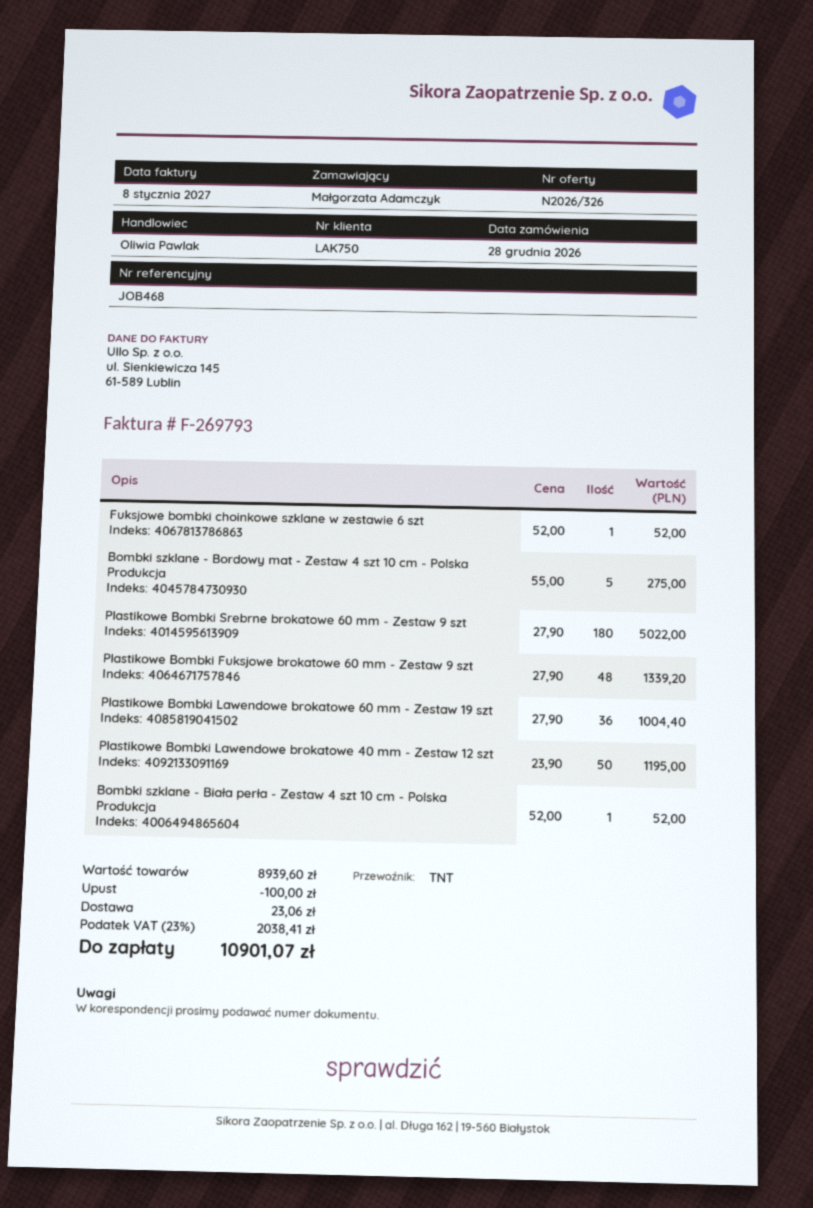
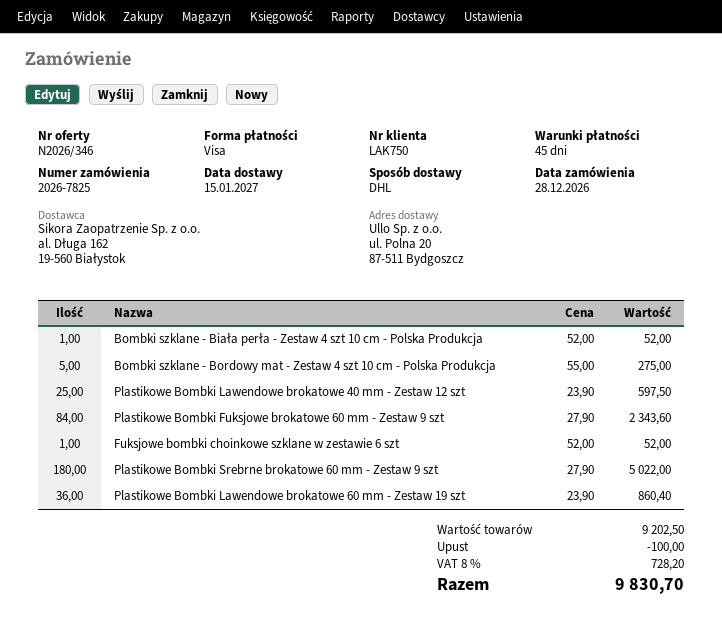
quote number: N2026/326 -> N2026/346
shipping method: TNT -> DHL
Plastikowe Bombki Fuksjowe brokatowe 60 mm - Zestaw 9 szt: 48 x 27.90 = 1339.20 -> 84 x 27.90 = 2343.60
Plastikowe Bombki Lawendowe brokatowe 60 mm - Zestaw 19 szt: 36 x 27.90 = 1004.40 -> 36 x 23.90 = 860.40
Plastikowe Bombki Lawendowe brokatowe 40 mm - Zestaw 12 szt: 50 x 23.90 = 1195.00 -> 25 x 23.90 = 597.50
subtotal: 8939.60 -> 9202.50
shipping: 23.06 -> none
tax: 23% = 2038.41 -> 8% = 728.20
total: 10901.07 -> 9830.70

